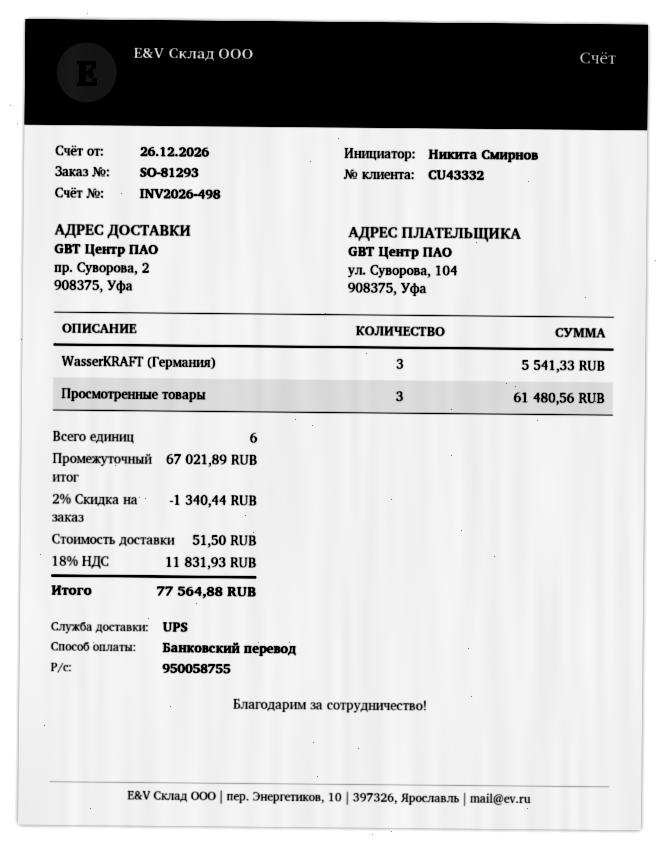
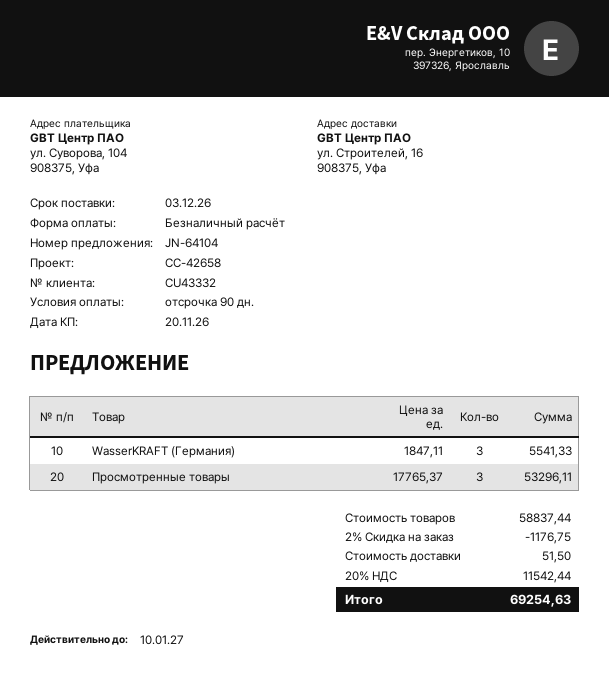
ship to: пр. Суворова, 2, 908375, Уфа -> ул. Строителей, 16, 908375, Уфа
Просмотренные товары: 3 for 61480.56 -> 3 for 53296.11
subtotal: 67021.89 -> 58837.44
discount: 2% = 1340.44 -> 2% = 1176.75
tax: 18% = 11831.93 -> 20% = 11542.44
total: 77564.88 -> 69254.63

